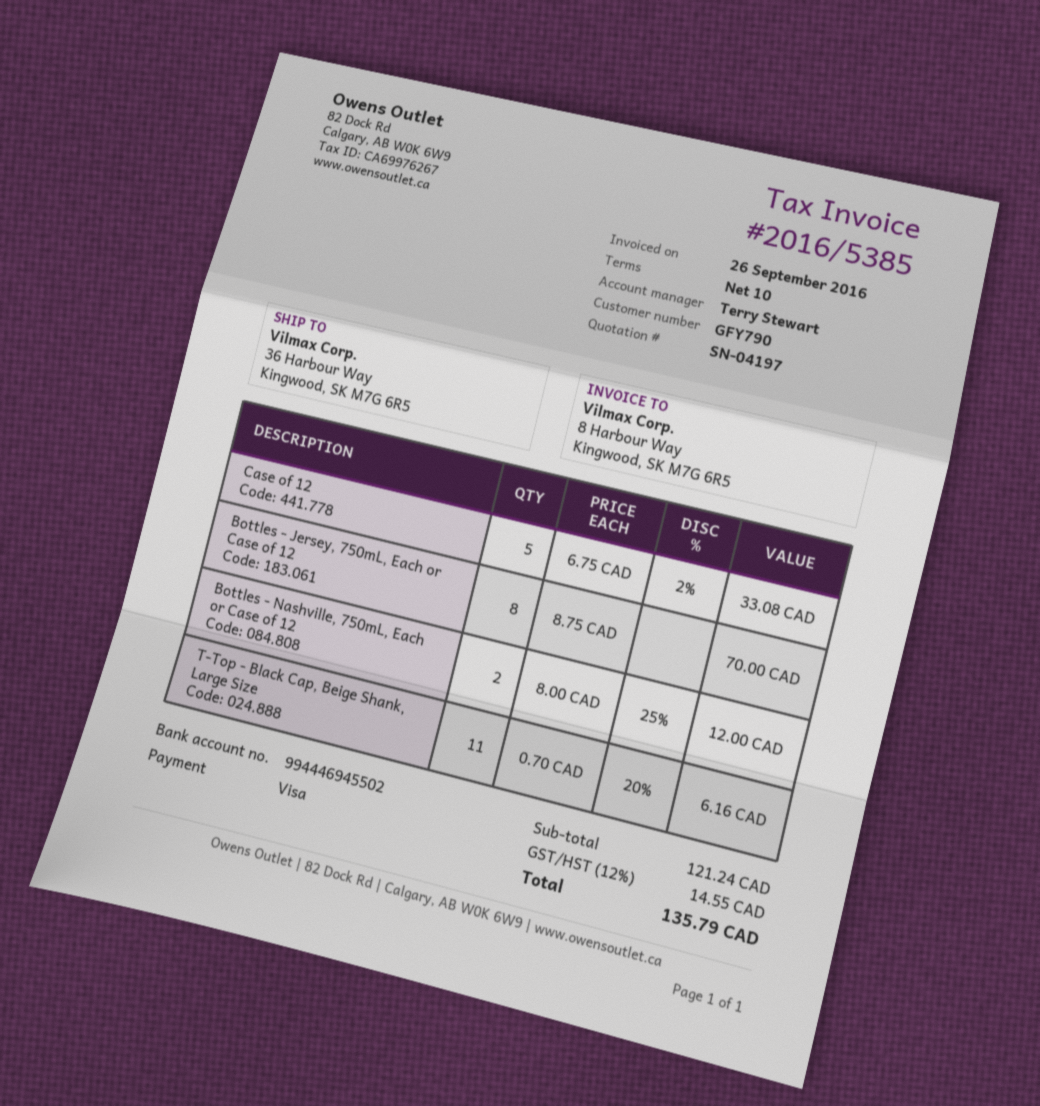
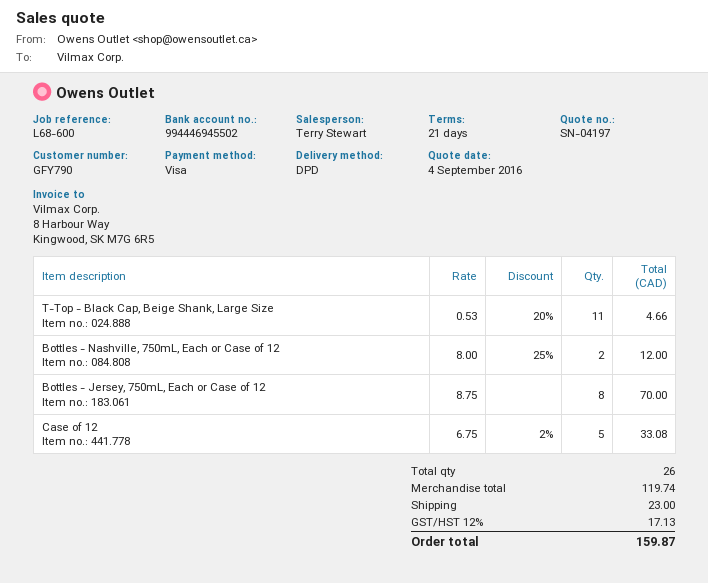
payment terms: 10 days -> 21 days
T-Top - Black Cap, Beige Shank, Large Size: 11 x 0.70 - 20% = 6.16 -> 11 x 0.53 - 20% = 4.66
subtotal: 121.24 -> 119.74
shipping: none -> 23.00
tax: 12% = 14.55 -> 12% = 17.13
total: 135.79 -> 159.87

